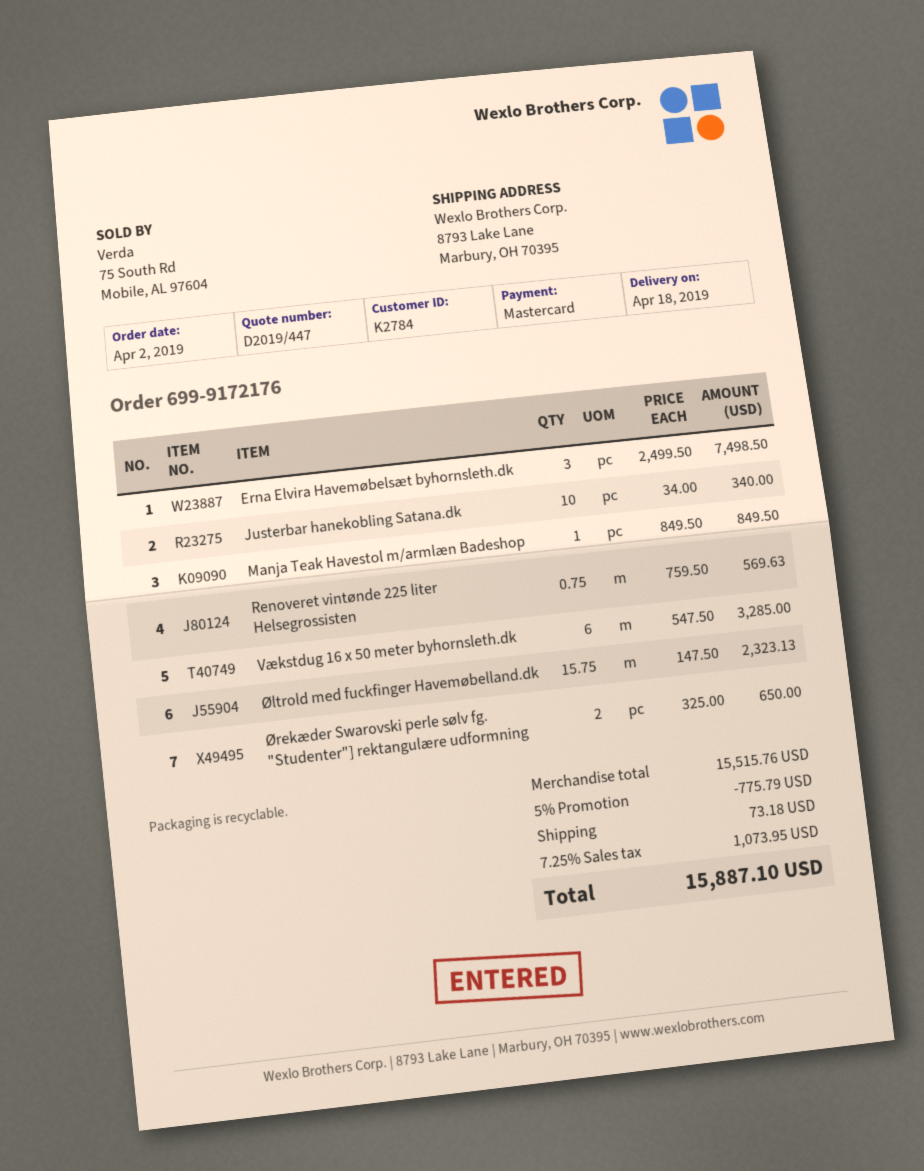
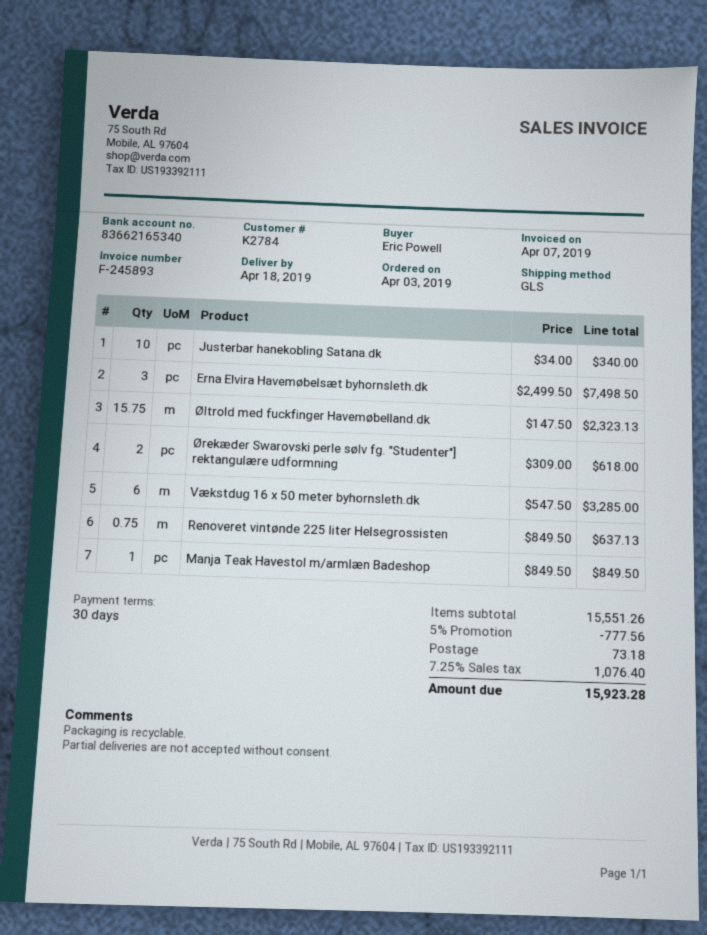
order date: 2019-04-02 -> 2019-04-03
Renoveret vintønde 225 liter Helsegrossisten: 0.75 x 759.50 = 569.63 -> 0.75 x 849.50 = 637.13
Ørekæder Swarovski perle sølv fg. "Studenter"] rektangulære udformning: 2 x 325.00 = 650.00 -> 2 x 309.00 = 618.00
subtotal: 15515.76 -> 15551.26
discount: 5% = 775.79 -> 5% = 777.56
tax: 7.25% = 1073.95 -> 7.25% = 1076.40
total: 15887.10 -> 15923.28

